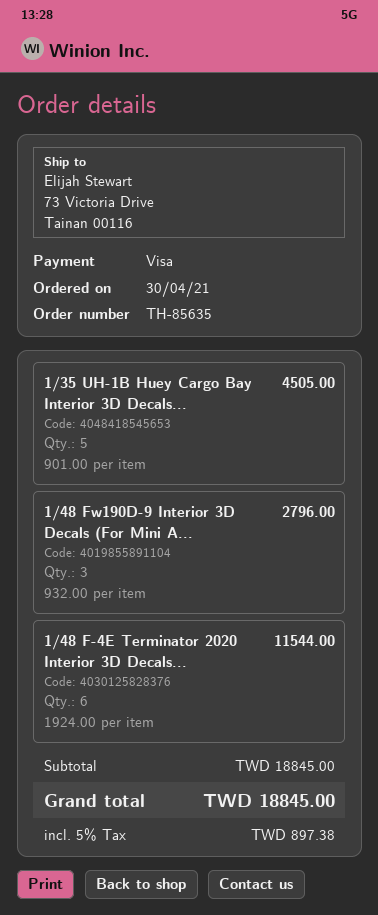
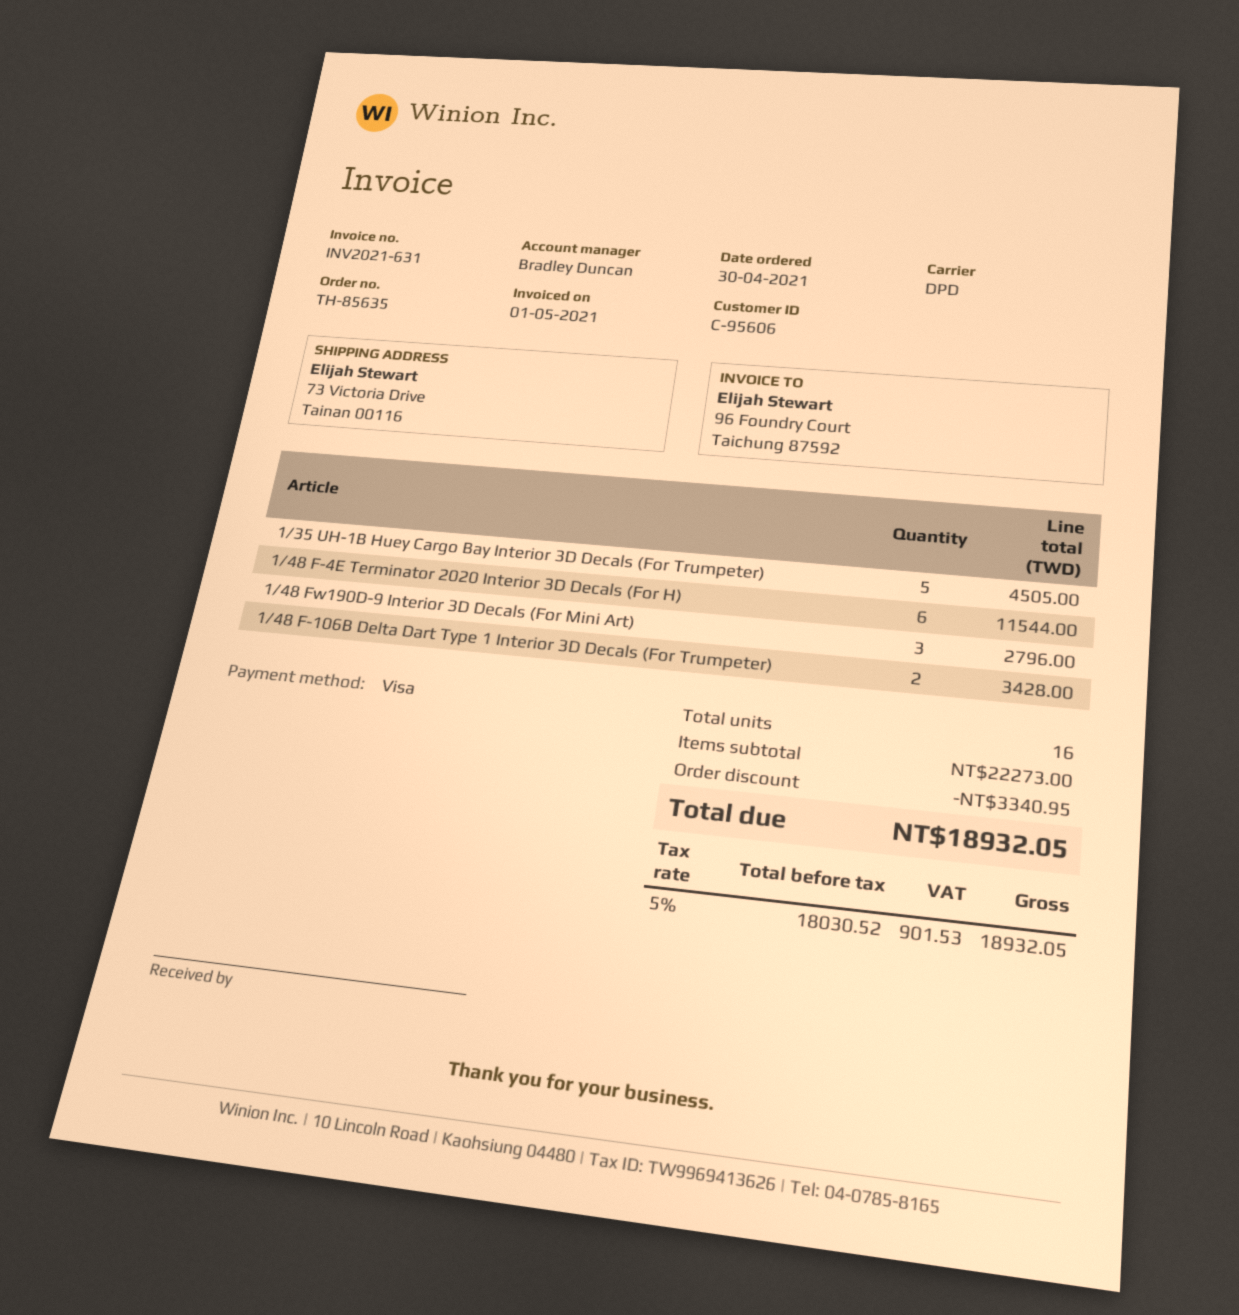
1/48 F-106B Delta Dart Type 1 Interior 3D Decals (For Trumpeter): none -> 2 for 3428.00
subtotal: 18845.00 -> 22273.00
discount: none -> 3340.95
tax: 5% = 897.38 -> 5% = 901.53
total: 18845.00 -> 18932.05

